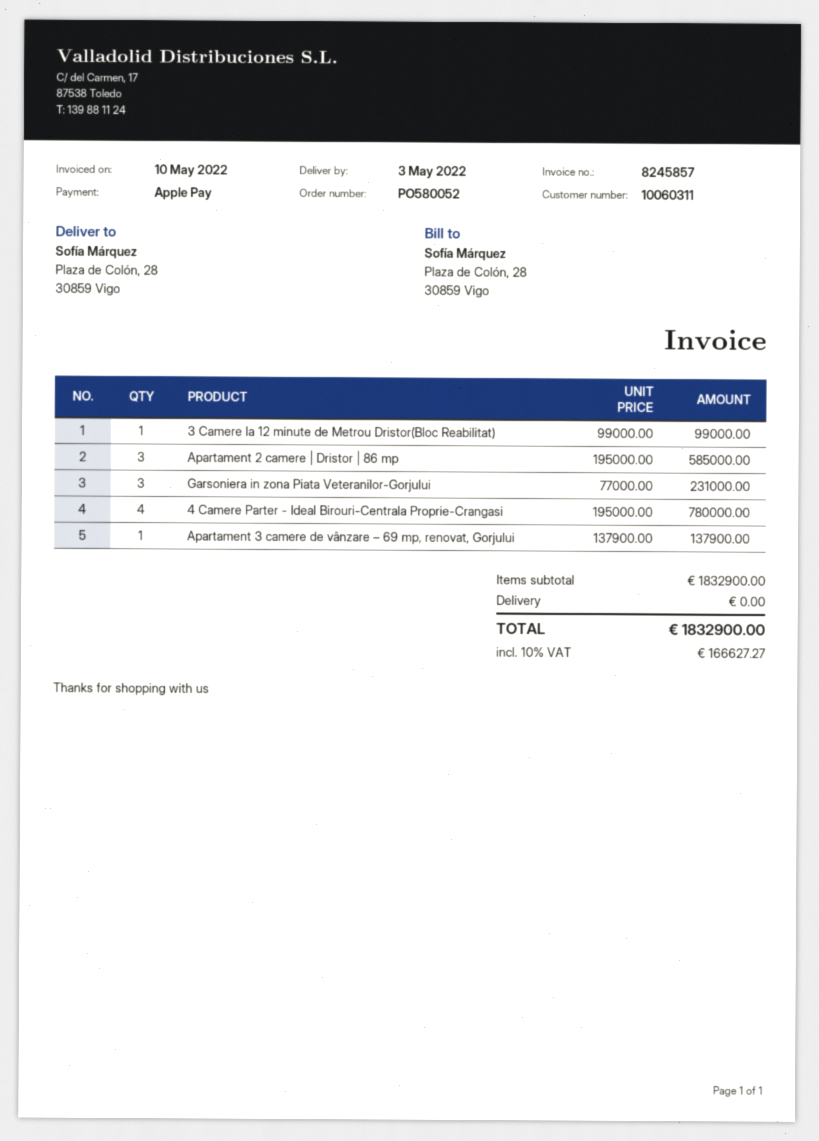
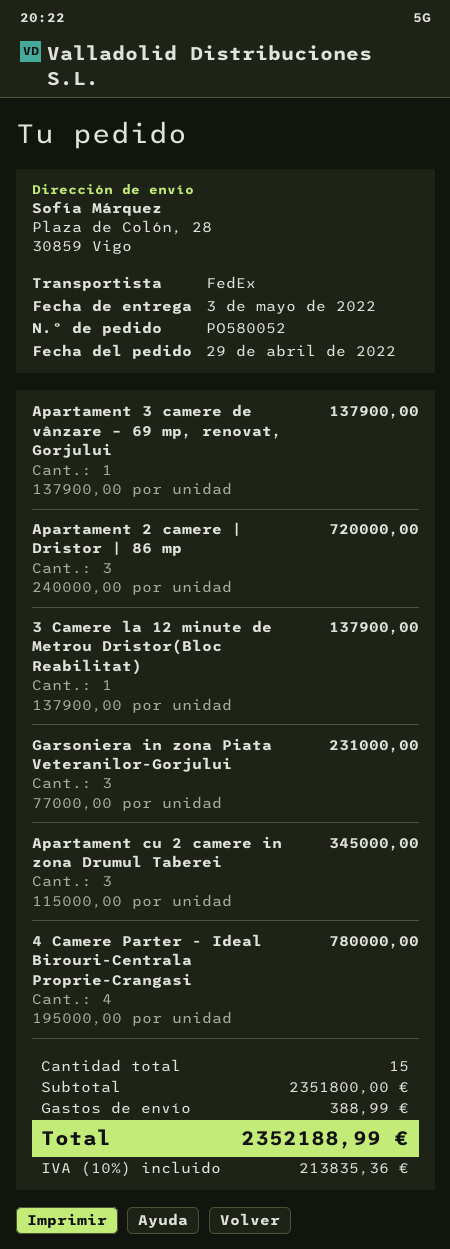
3 Camere la 12 minute de Metrou Dristor(Bloc Reabilitat): 1 x 99000.00 = 99000.00 -> 1 x 137900.00 = 137900.00
Apartament 2 camere | Dristor | 86 mp: 3 x 195000.00 = 585000.00 -> 3 x 240000.00 = 720000.00
Apartament cu 2 camere in zona Drumul Taberei: none -> 3 x 115000.00 = 345000.00
subtotal: 1832900.00 -> 2351800.00
shipping: 0.00 -> 388.99
tax: 10% = 166627.27 -> 10% = 213835.36
total: 1832900.00 -> 2352188.99

